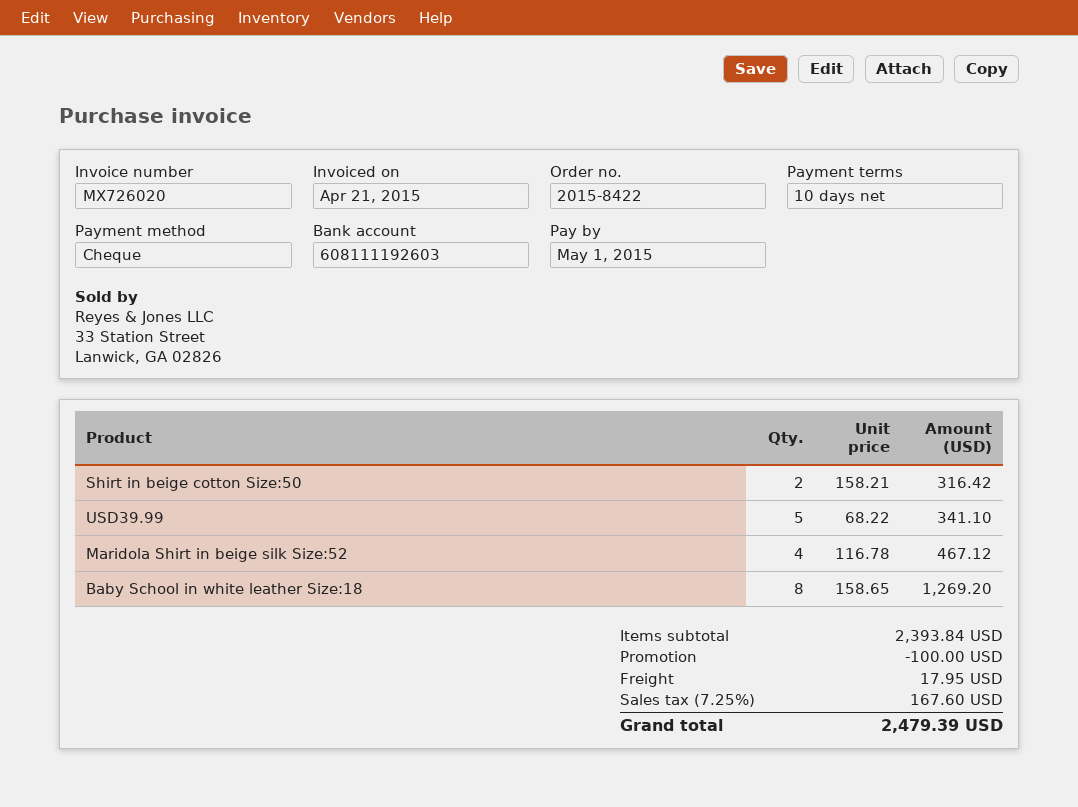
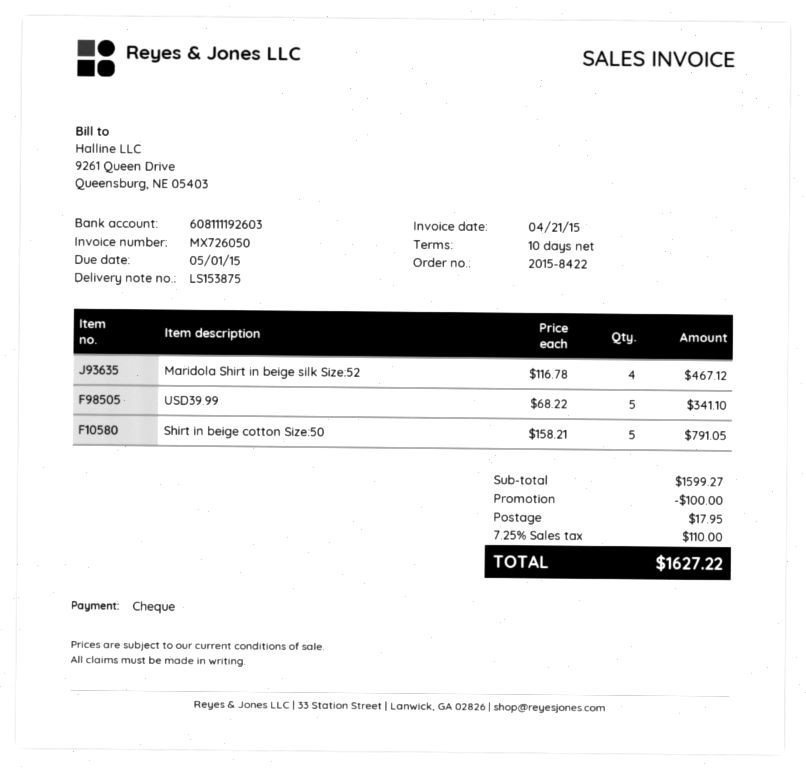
invoice number: MX726020 -> MX726050
Shirt in beige cotton Size:50: 2 x 158.21 = 316.42 -> 5 x 158.21 = 791.05
Baby School in white leather Size:18: 8 x 158.65 = 1269.20 -> none
subtotal: 2393.84 -> 1599.27
tax: 7.25% = 167.60 -> 7.25% = 110.00
total: 2479.39 -> 1627.22

